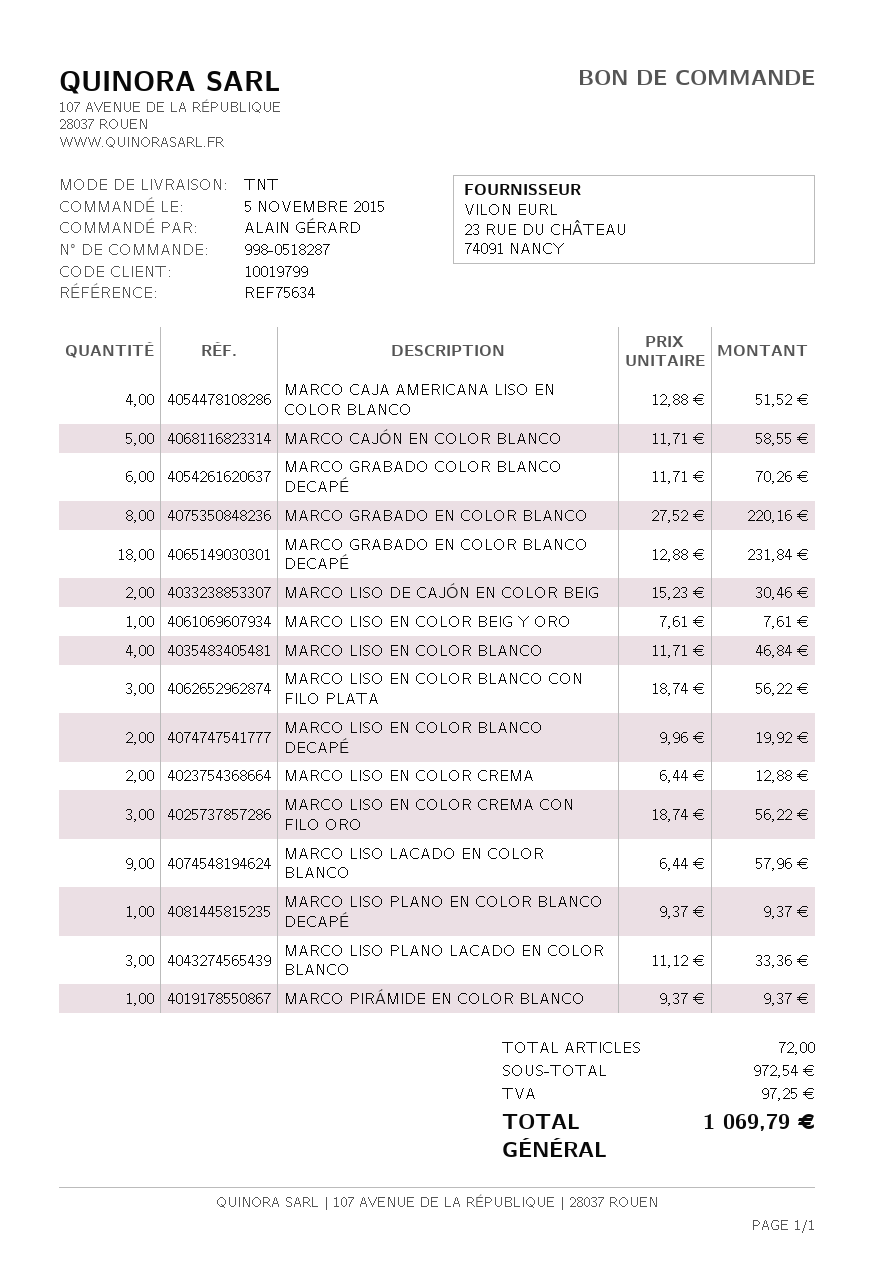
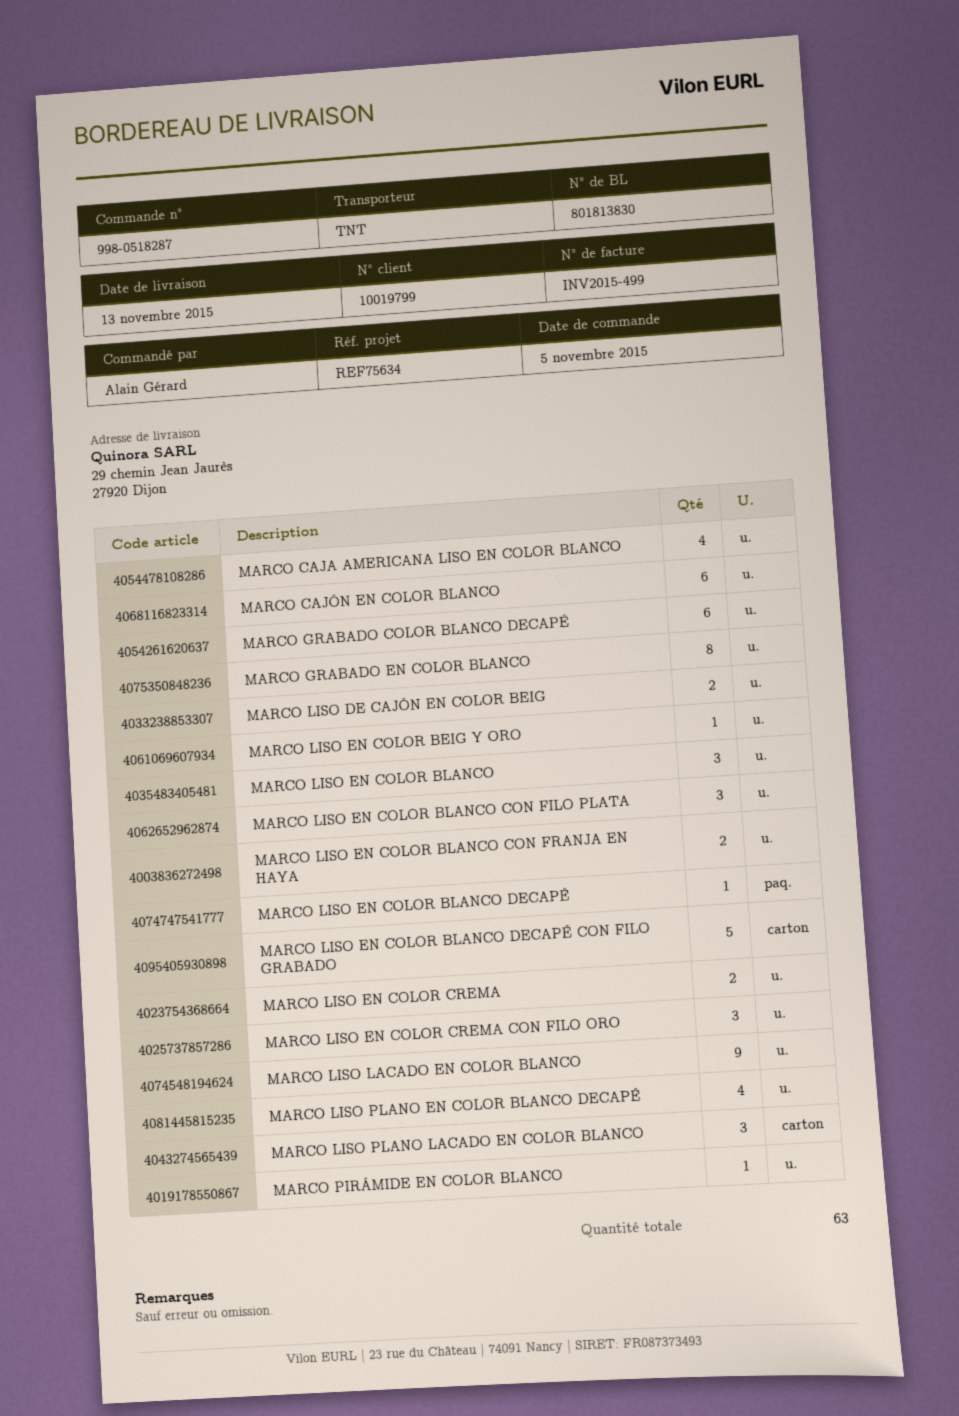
MARCO CAJÓN EN COLOR BLANCO: 5 -> 6
MARCO GRABADO EN COLOR BLANCO DECAPÉ: 18 -> none
MARCO LISO EN COLOR BLANCO: 4 -> 3
MARCO LISO EN COLOR BLANCO DECAPÉ: 2 -> 1
MARCO LISO PLANO EN COLOR BLANCO DECAPÉ: 1 -> 4
MARCO LISO EN COLOR BLANCO CON FRANJA EN HAYA: none -> 2
MARCO LISO EN COLOR BLANCO DECAPÉ CON FILO GRABADO: none -> 5
total quantity: 72 -> 63

